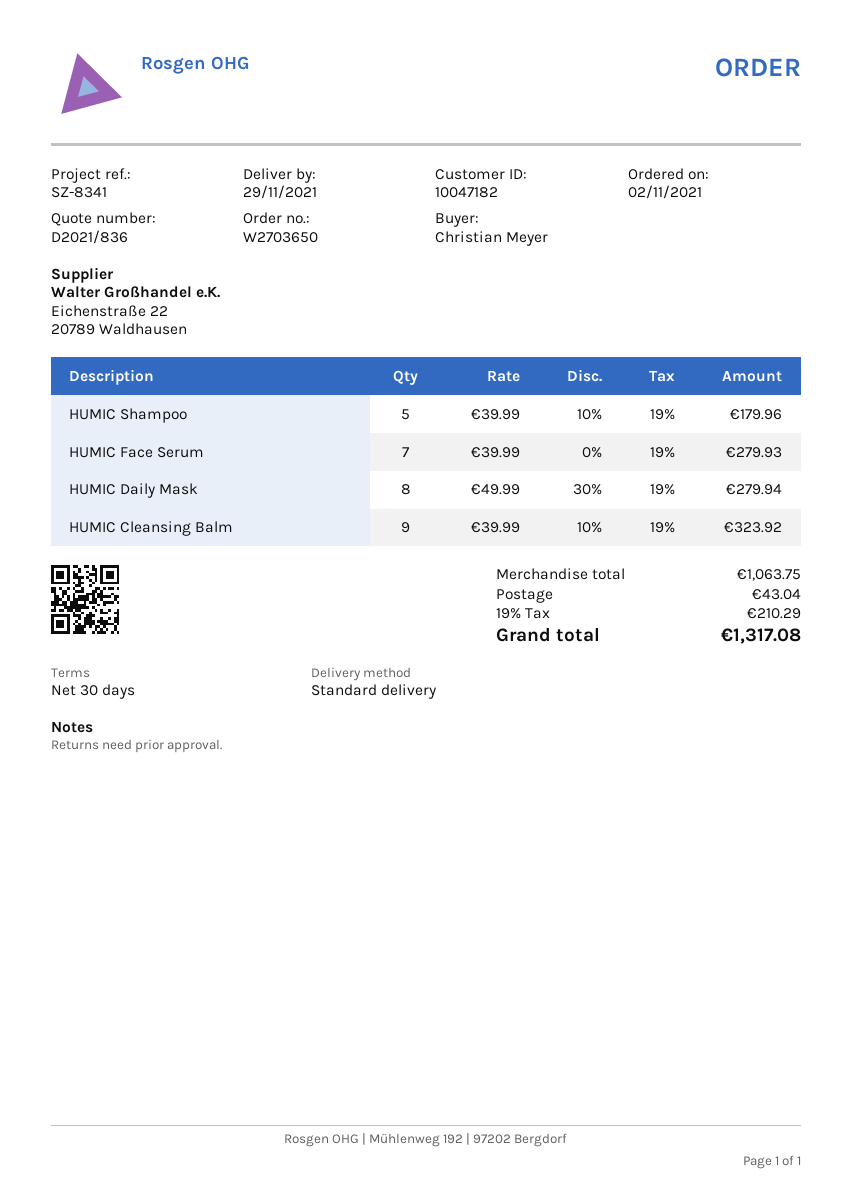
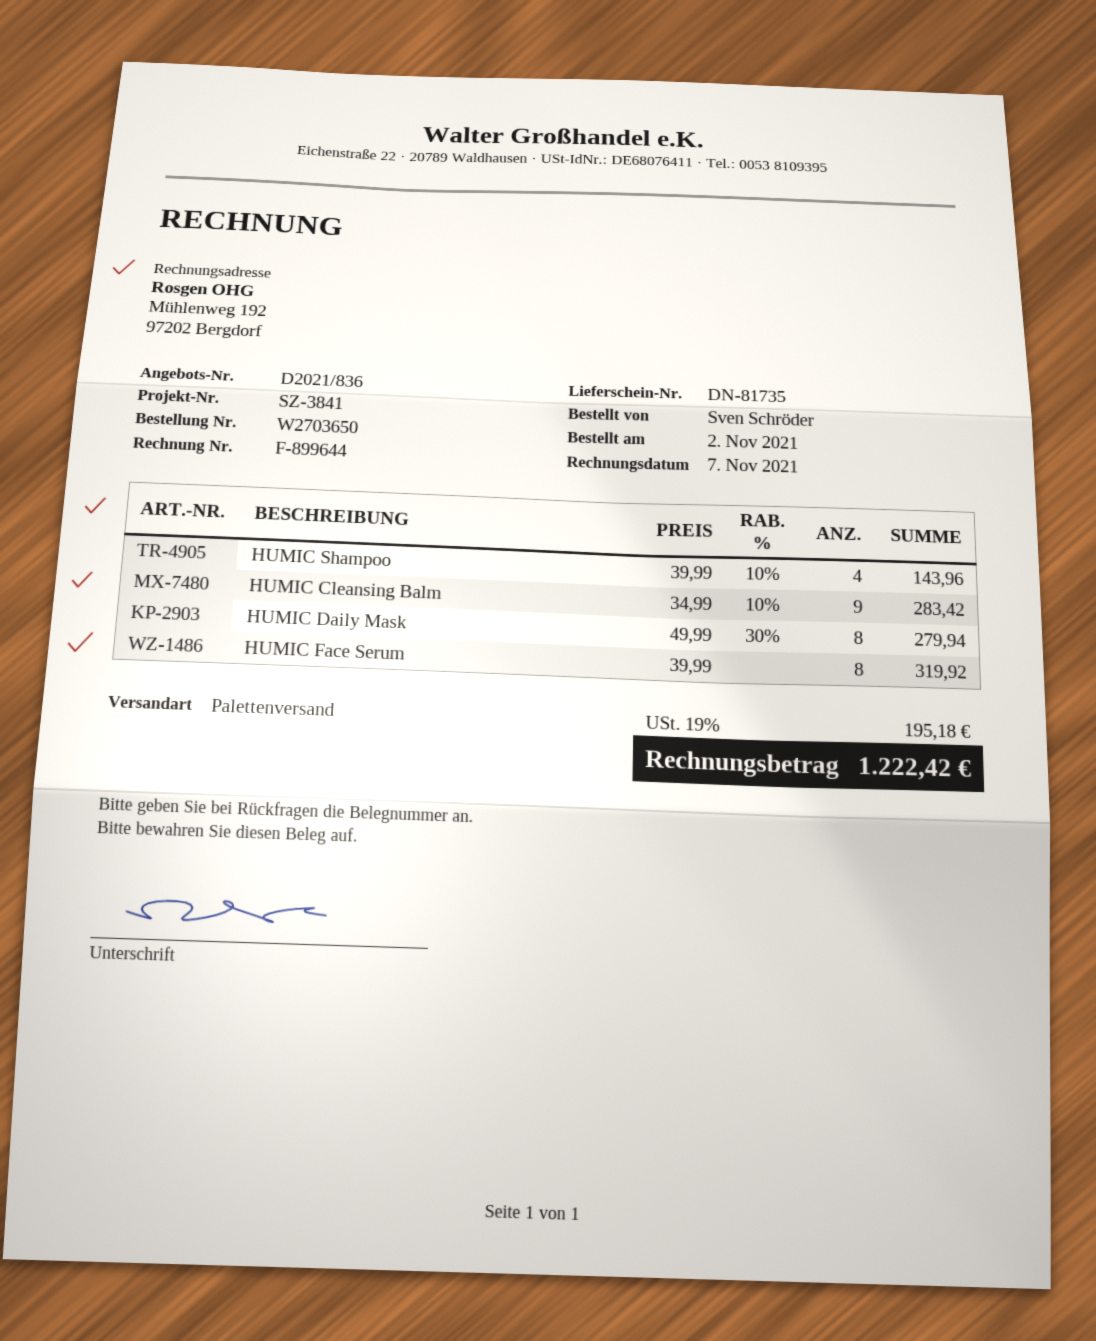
reference: SZ-8341 -> SZ-3841
ordered by: Christian Meyer -> Sven Schröder
shipping method: standard -> pallet freight
HUMIC Shampoo: 5 x 39.99 - 10% = 179.96 -> 4 x 39.99 - 10% = 143.96
HUMIC Face Serum: 7 x 39.99 = 279.93 -> 8 x 39.99 = 319.92
HUMIC Cleansing Balm: 9 x 39.99 - 10% = 323.92 -> 9 x 34.99 - 10% = 283.42
shipping: 43.04 -> none
tax: 19% = 210.29 -> 19% = 195.18
total: 1317.08 -> 1222.42

